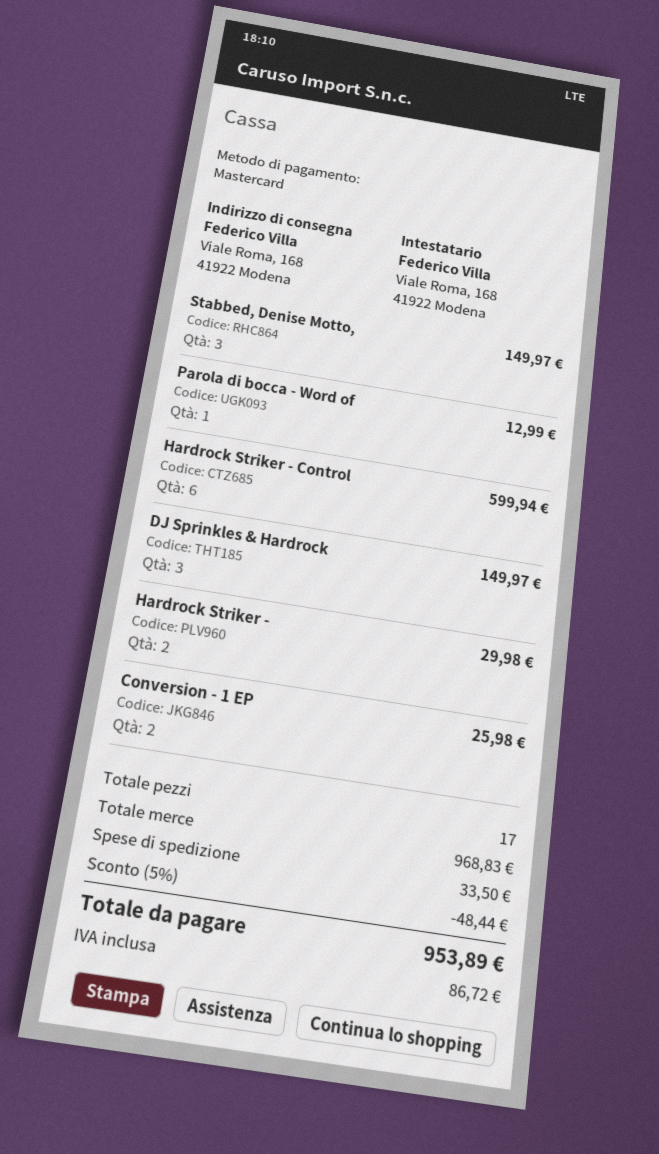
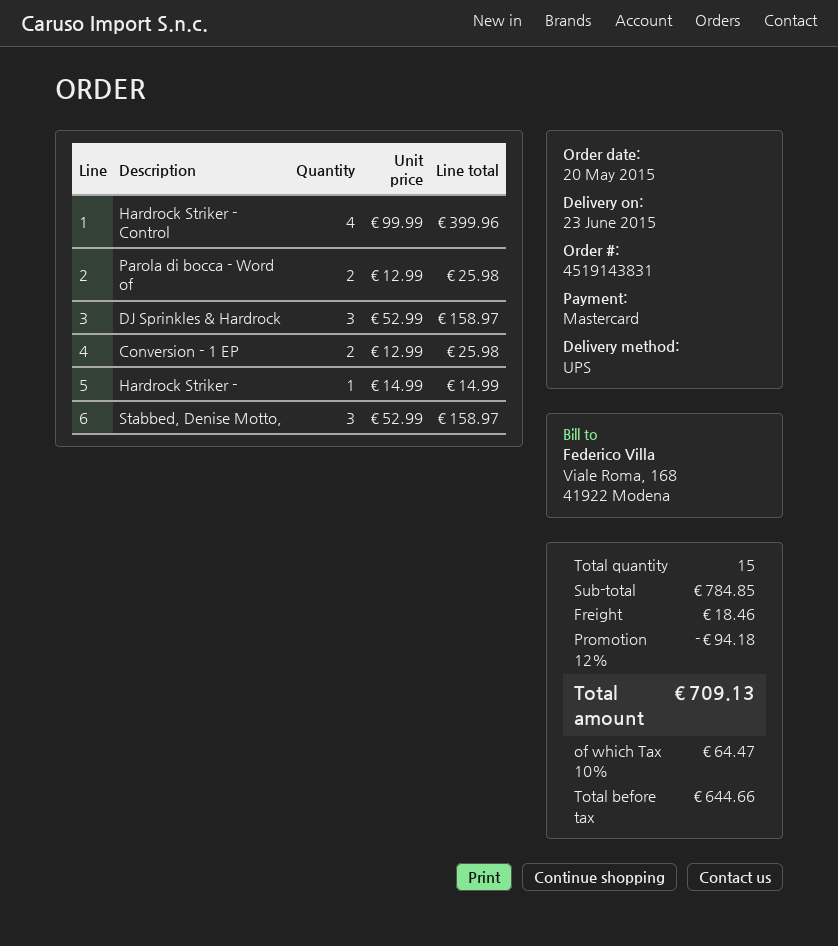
Stabbed, Denise Motto,: 3 for 149.97 -> 3 for 158.97
Parola di bocca - Word of: 1 for 12.99 -> 2 for 25.98
Hardrock Striker - Control: 6 for 599.94 -> 4 for 399.96
DJ Sprinkles & Hardrock: 3 for 149.97 -> 3 for 158.97
Hardrock Striker -: 2 for 29.98 -> 1 for 14.99
total quantity: 17 -> 15
subtotal: 968.83 -> 784.85
discount: 5% = 48.44 -> 12% = 94.18
shipping: 33.50 -> 18.46
tax: 86.72 -> 64.47
total: 953.89 -> 709.13

